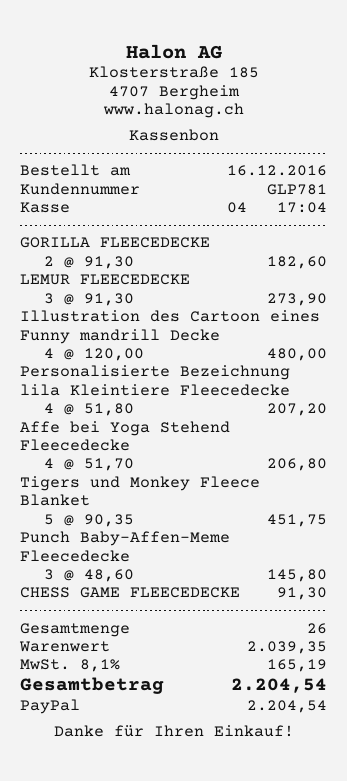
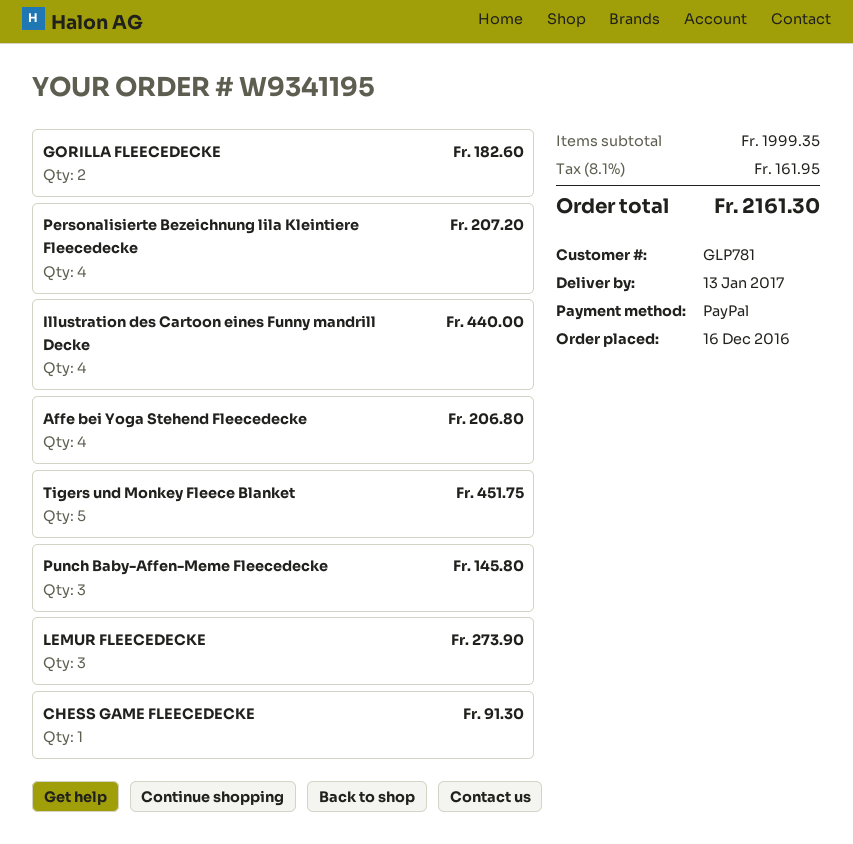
Illustration des Cartoon eines Funny mandrill Decke: 4 for 480.00 -> 4 for 440.00
subtotal: 2039.35 -> 1999.35
tax: 8.1% = 165.19 -> 8.1% = 161.95
total: 2204.54 -> 2161.30

